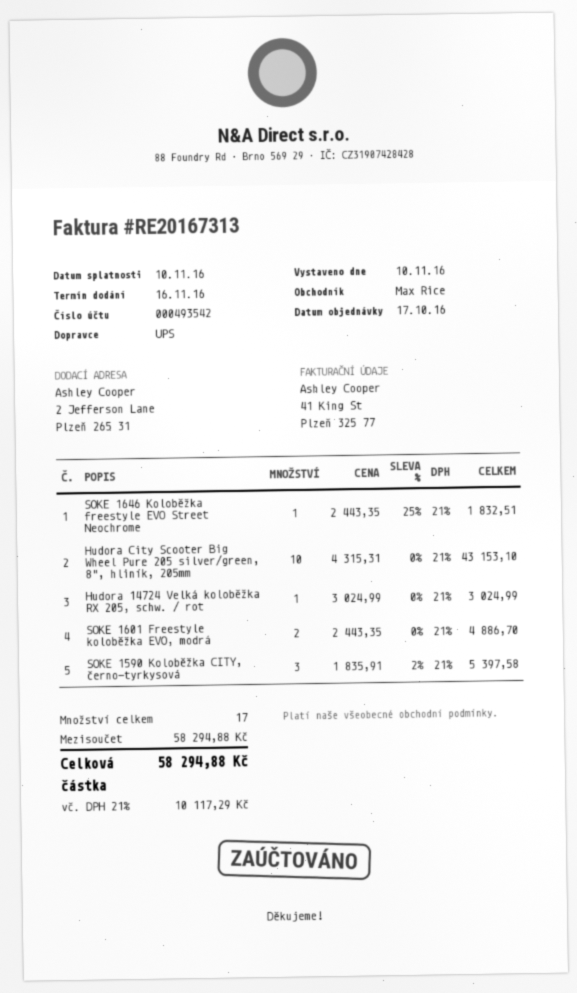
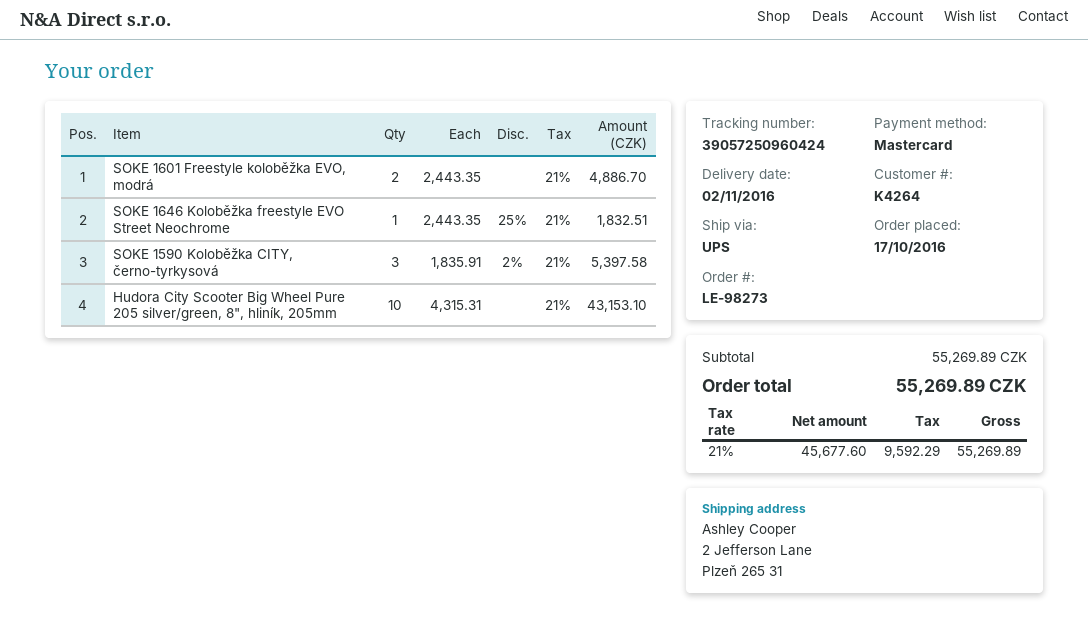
delivery date: 2016-11-16 -> 2016-11-02
Hudora 14724 Velká koloběžka RX 205, schw. / rot: 1 x 3024.99 = 3024.99 -> none
subtotal: 58294.88 -> 55269.89
tax: 21% = 10117.29 -> 21% = 9592.29
total: 58294.88 -> 55269.89

